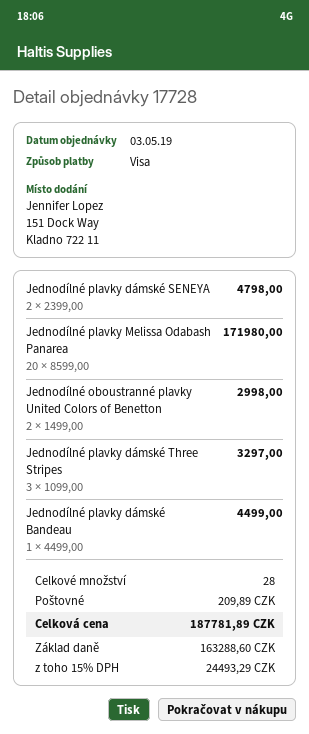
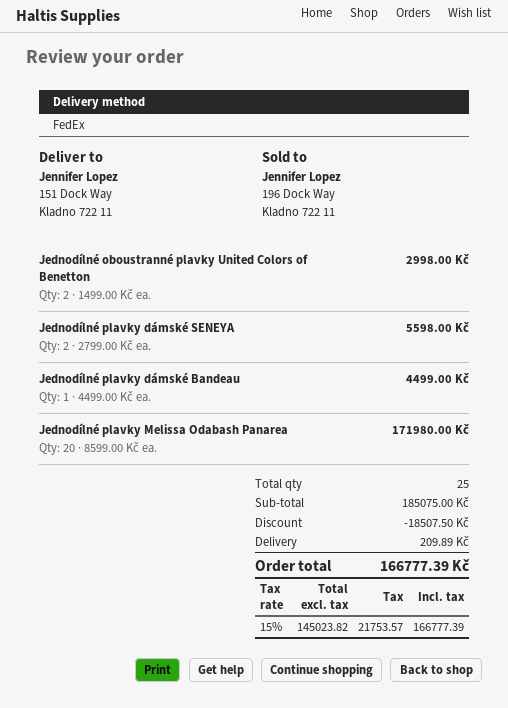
Jednodílné plavky dámské SENEYA: 2 x 2399.00 = 4798.00 -> 2 x 2799.00 = 5598.00
Jednodílné plavky dámské Three Stripes: 3 x 1099.00 = 3297.00 -> none
total quantity: 28 -> 25
discount: none -> 18507.50
net: 163288.60 -> 145023.82
tax: 15% = 24493.29 -> 15% = 21753.57
total: 187781.89 -> 166777.39

